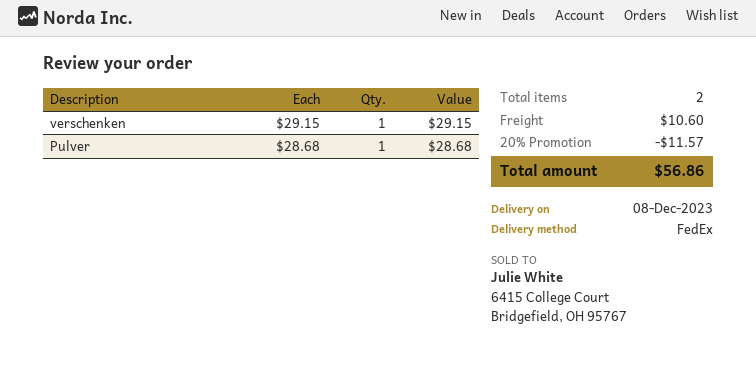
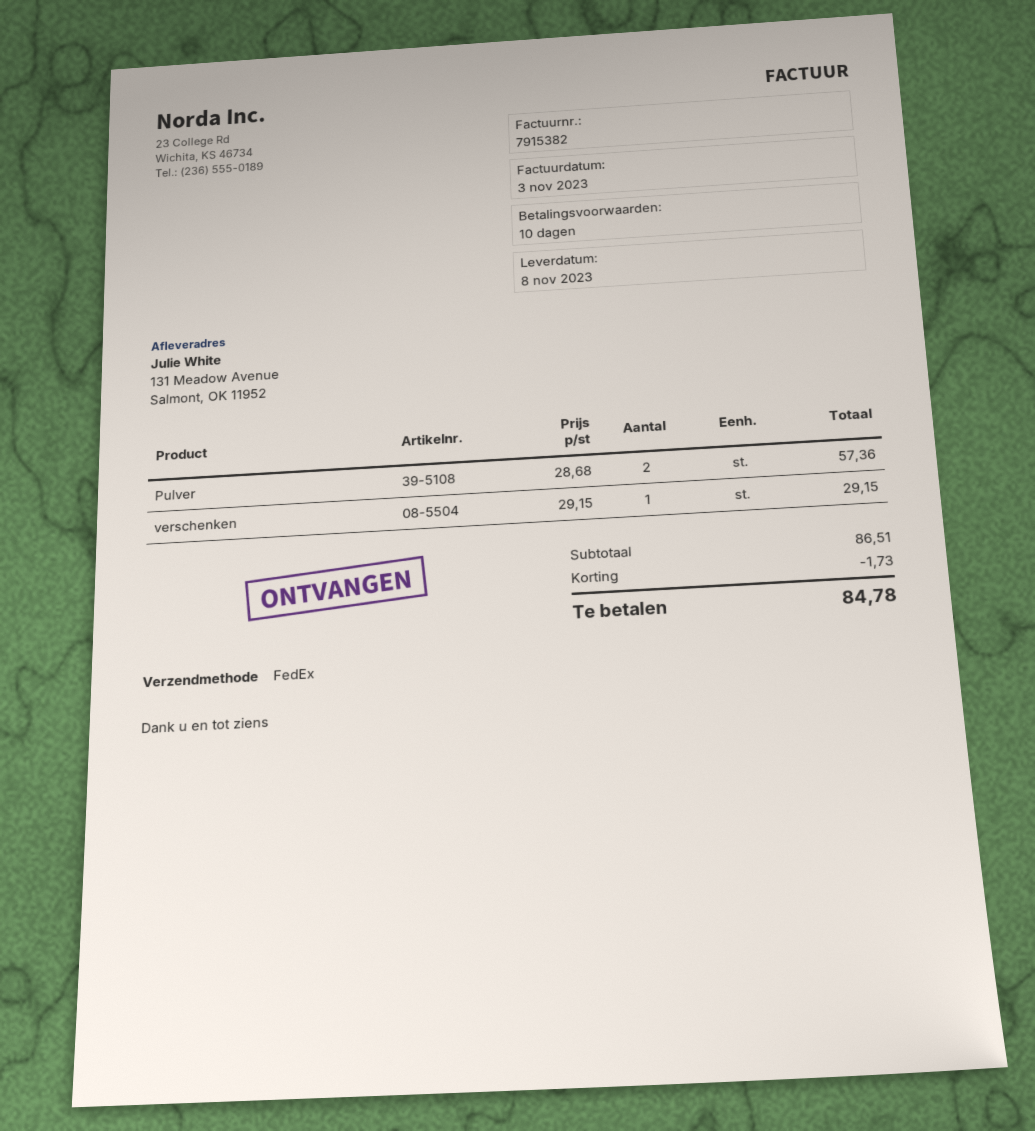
delivery date: 2023-12-08 -> 2023-11-08
Pulver: 1 x 28.68 = 28.68 -> 2 x 28.68 = 57.36
discount: 11.57 -> 1.73
shipping: 10.60 -> none
total: 56.86 -> 84.78

